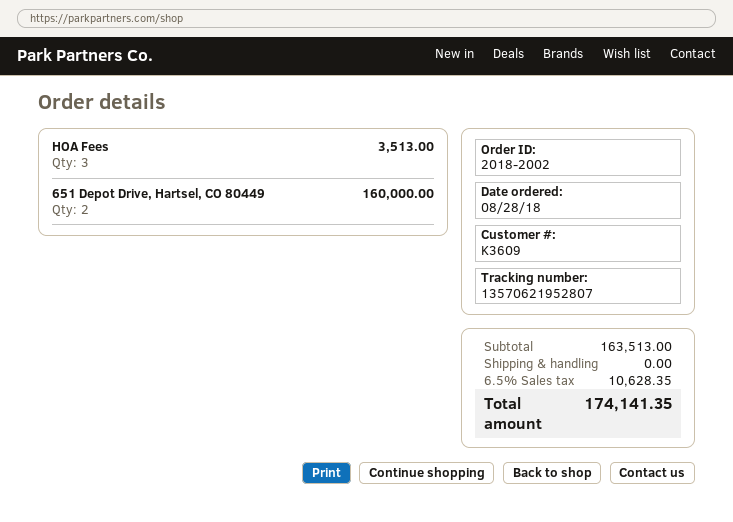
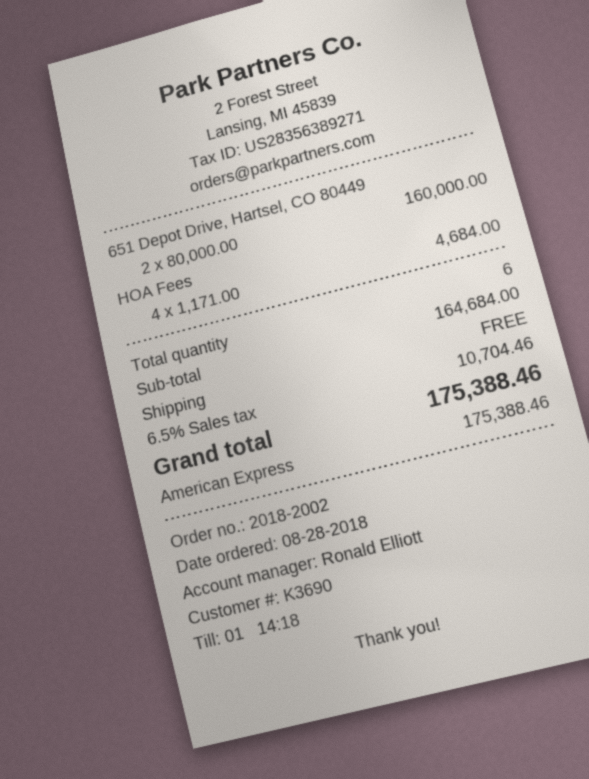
customer number: K3609 -> K3690
HOA Fees: 3 for 3513.00 -> 4 for 4684.00
subtotal: 163513.00 -> 164684.00
tax: 6.5% = 10628.35 -> 6.5% = 10704.46
total: 174141.35 -> 175388.46

